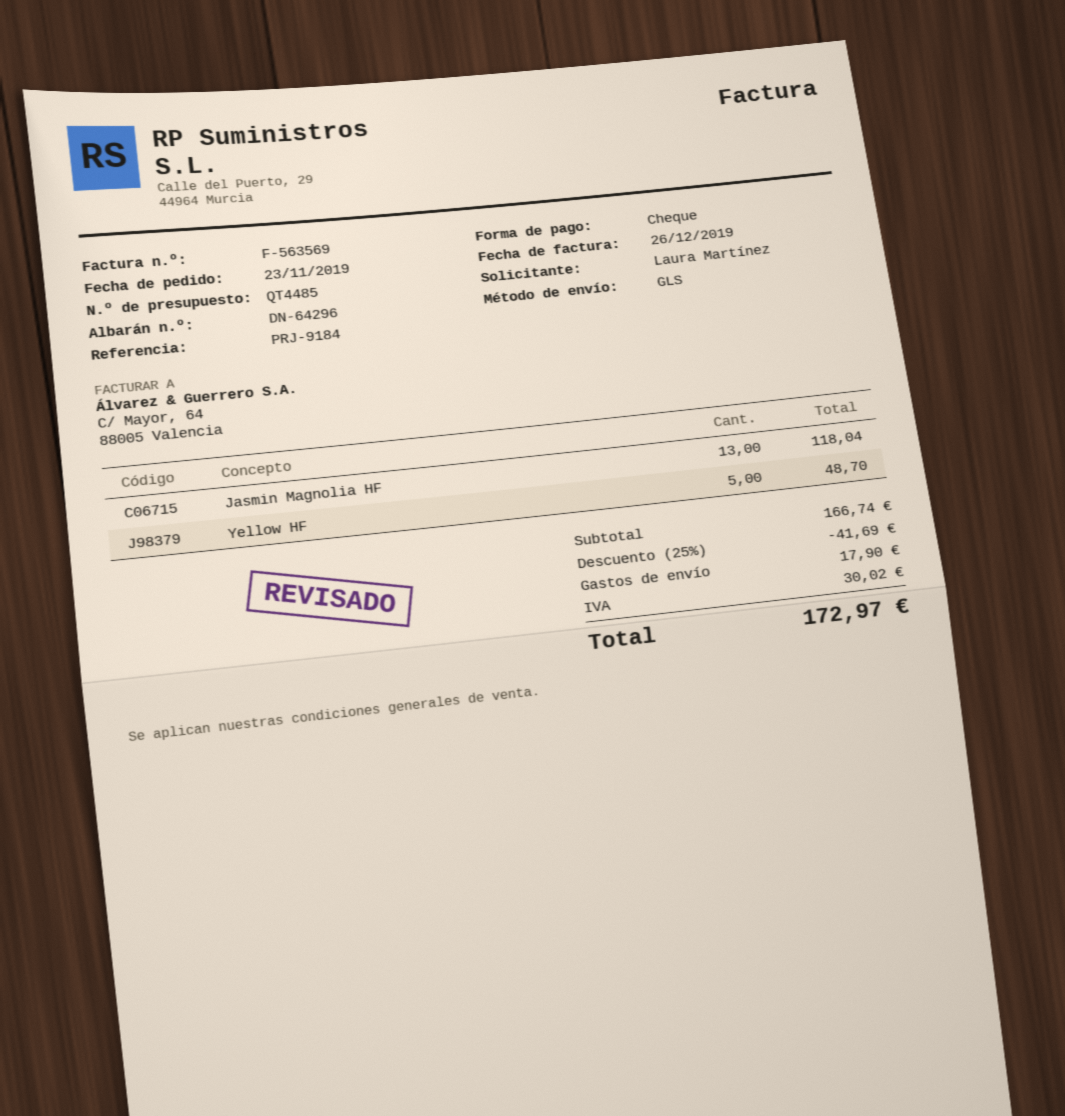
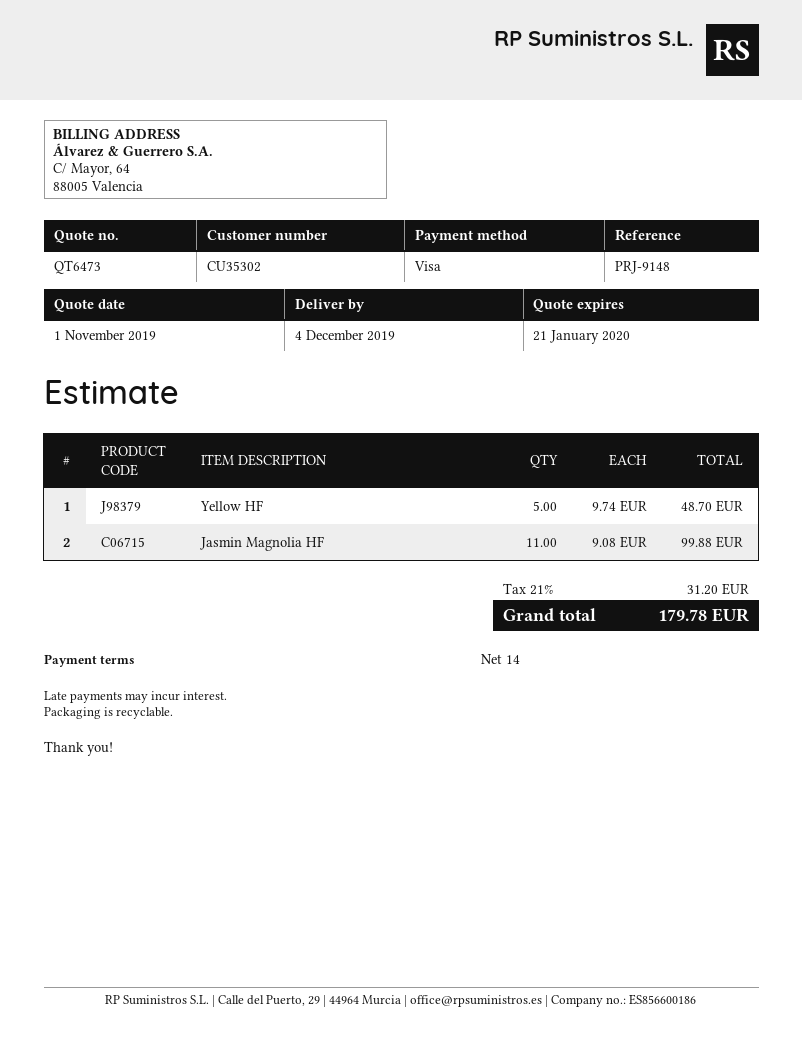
quote number: QT4485 -> QT6473
reference: PRJ-9184 -> PRJ-9148
payment method: cheque -> Visa
Jasmin Magnolia HF: 13 for 118.04 -> 11 for 99.88
discount: 25% = 41.69 -> none
shipping: 17.90 -> none
tax: 30.02 -> 31.20
total: 172.97 -> 179.78

